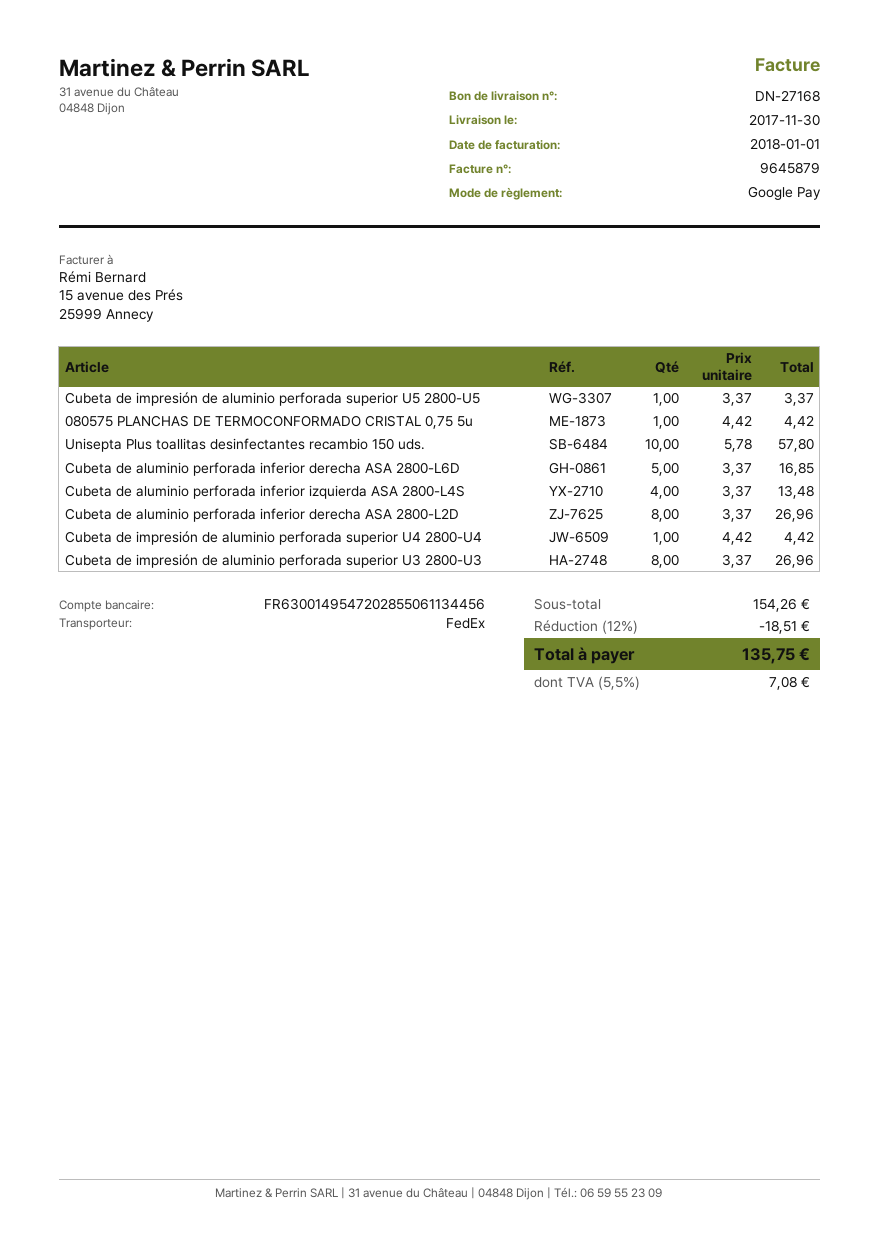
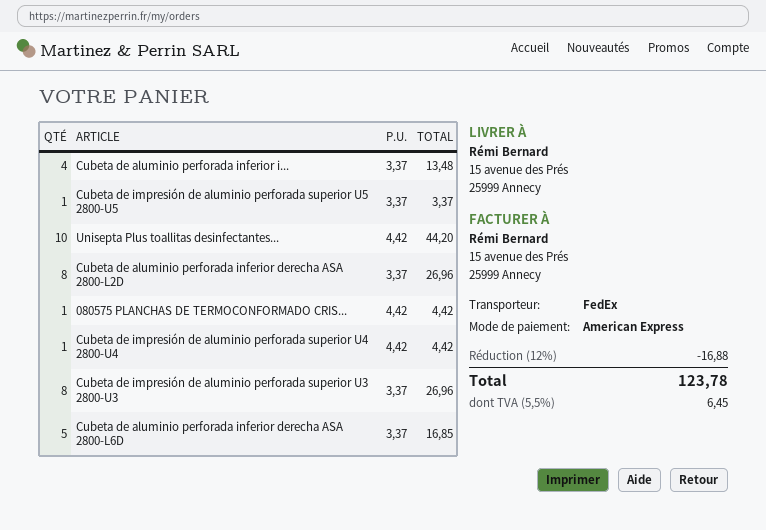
payment method: Google Pay -> American Express
Unisepta Plus toallitas desinfectantes recambio 150 uds.: 10 x 5.78 = 57.80 -> 10 x 4.42 = 44.20
discount: 12% = 18.51 -> 12% = 16.88
tax: 5.5% = 7.08 -> 5.5% = 6.45
total: 135.75 -> 123.78

